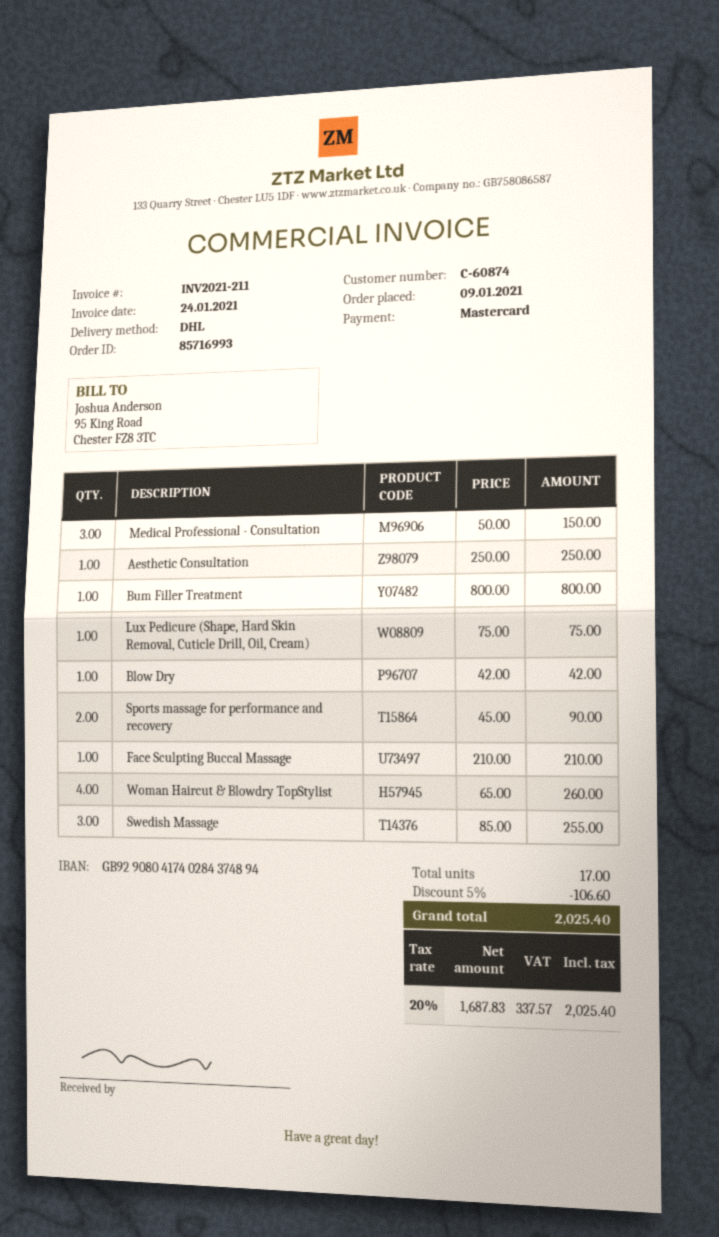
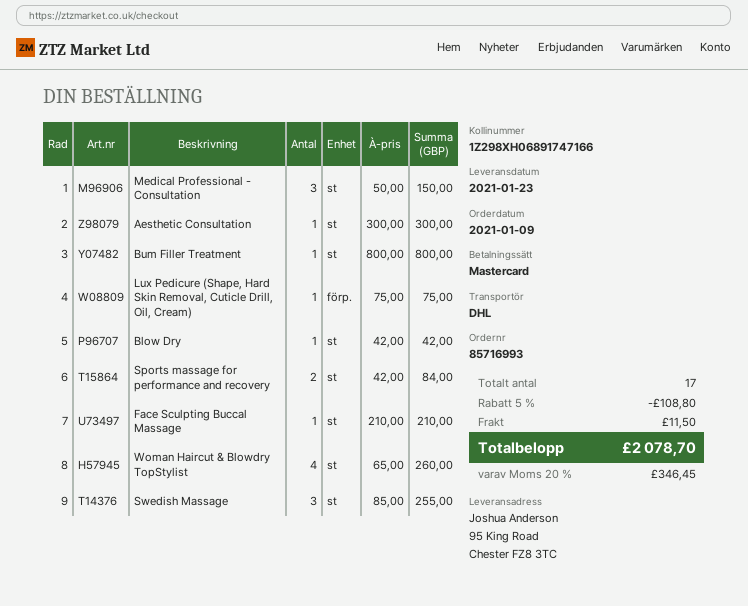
Aesthetic Consultation: 1 x 250.00 = 250.00 -> 1 x 300.00 = 300.00
Sports massage for performance and recovery: 2 x 45.00 = 90.00 -> 2 x 42.00 = 84.00
discount: 5% = 106.60 -> 5% = 108.80
shipping: none -> 11.50
tax: 20% = 337.57 -> 20% = 346.45
total: 2025.40 -> 2078.70

